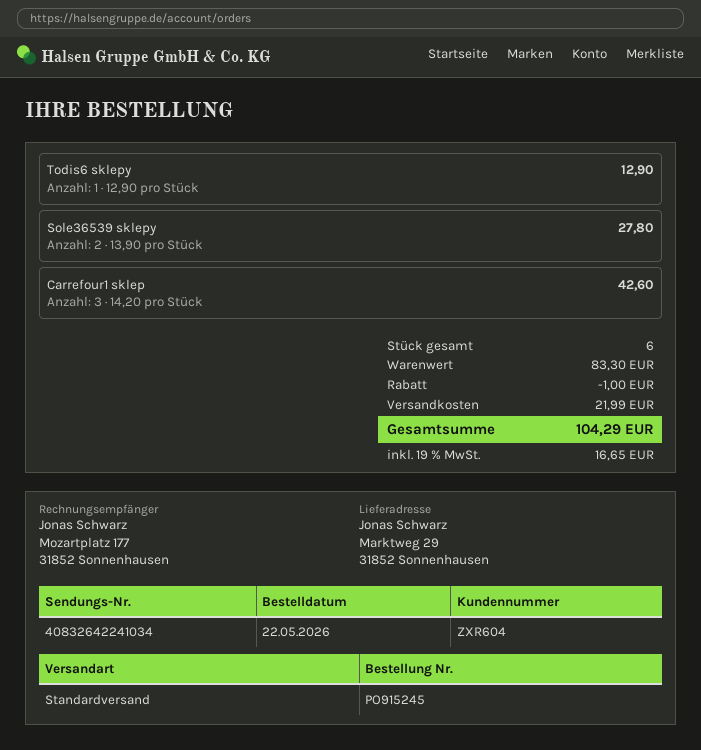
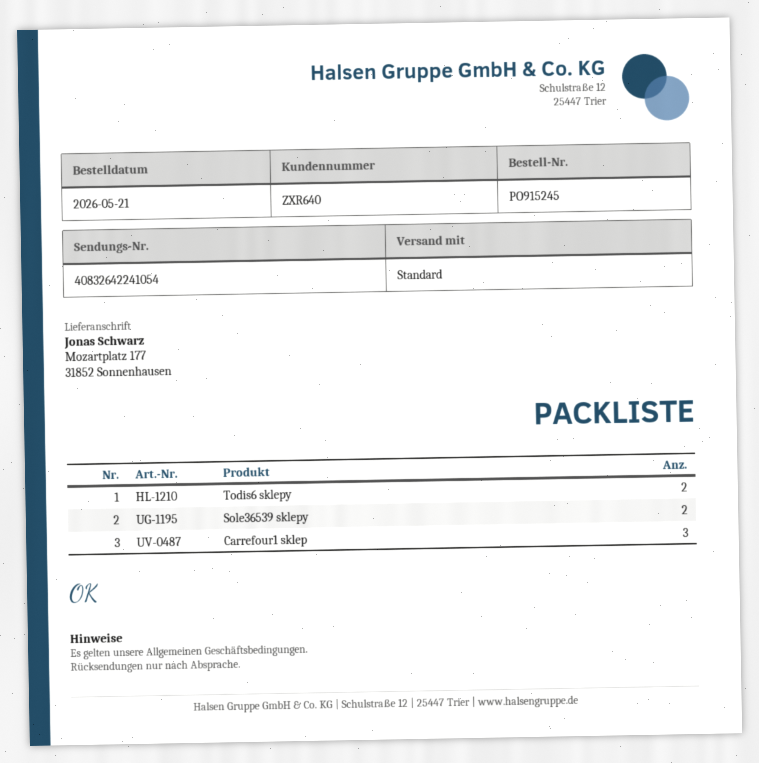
order date: 2026-05-22 -> 2026-05-21
customer number: ZXR604 -> ZXR640
tracking number: 40832642241034 -> 40832642241054
ship to: Marktweg 29, 31852 Sonnenhausen -> Mozartplatz 177, 31852 Sonnenhausen
Todis6 sklepy: 1 -> 2

